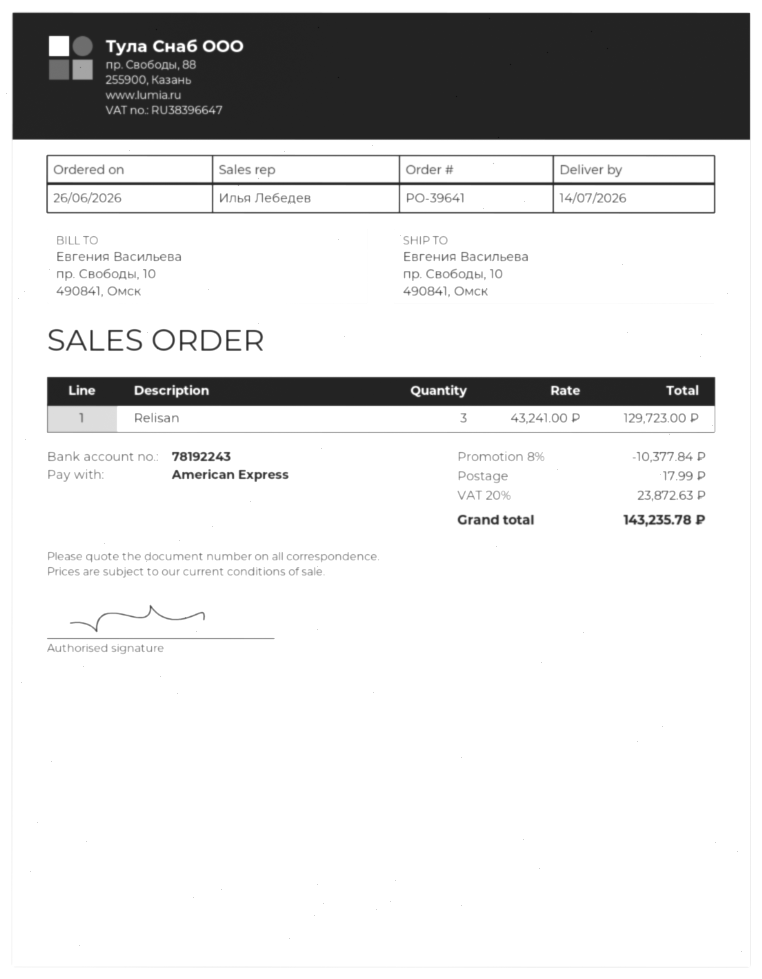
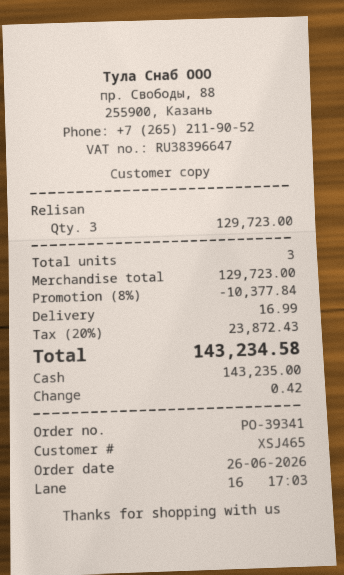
order number: PO-39641 -> PO-39341
payment method: American Express -> cash
shipping: 17.99 -> 16.99
tax: 20% = 23872.63 -> 20% = 23872.43
total: 143235.78 -> 143234.58

